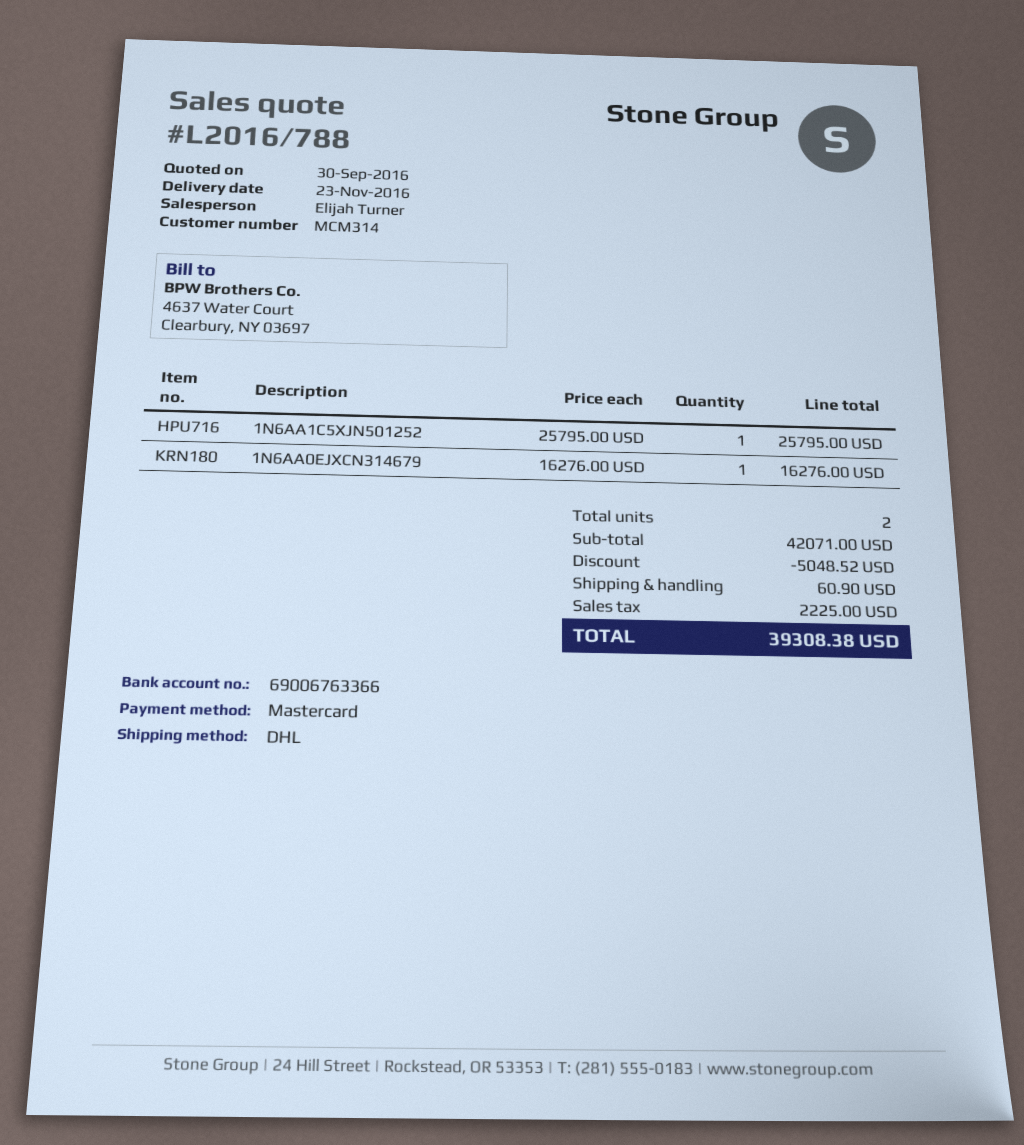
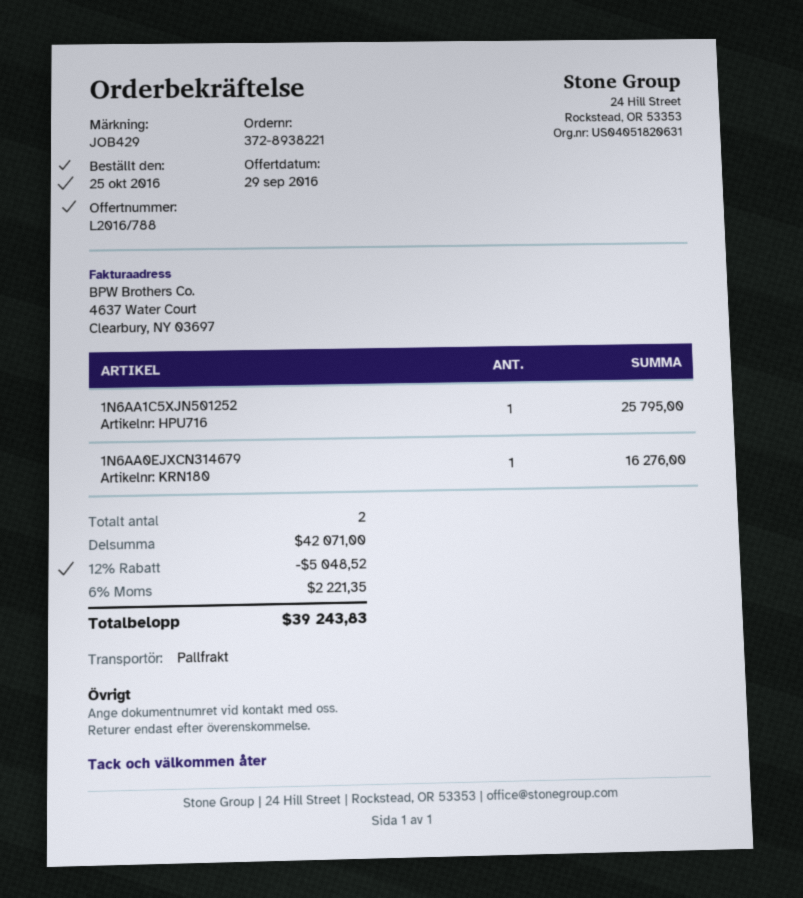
quote date: 2016-09-30 -> 2016-09-29
shipping method: DHL -> pallet freight
shipping: 60.90 -> none
tax: 2225.00 -> 2221.35
total: 39308.38 -> 39243.83

